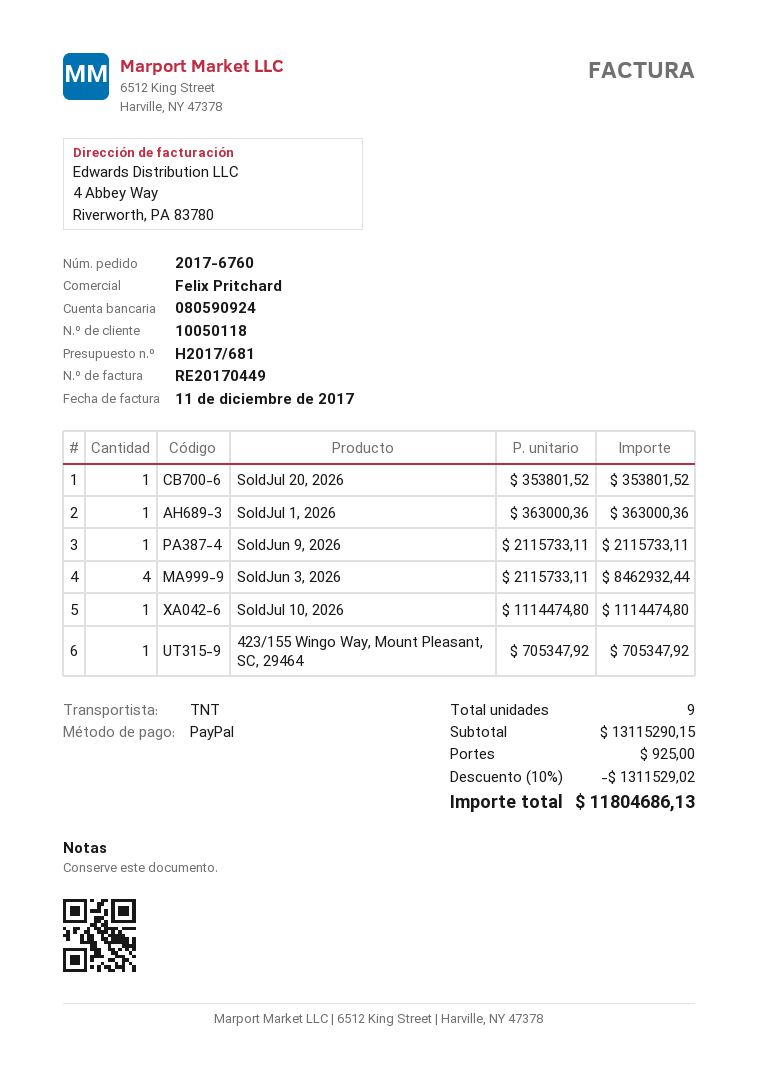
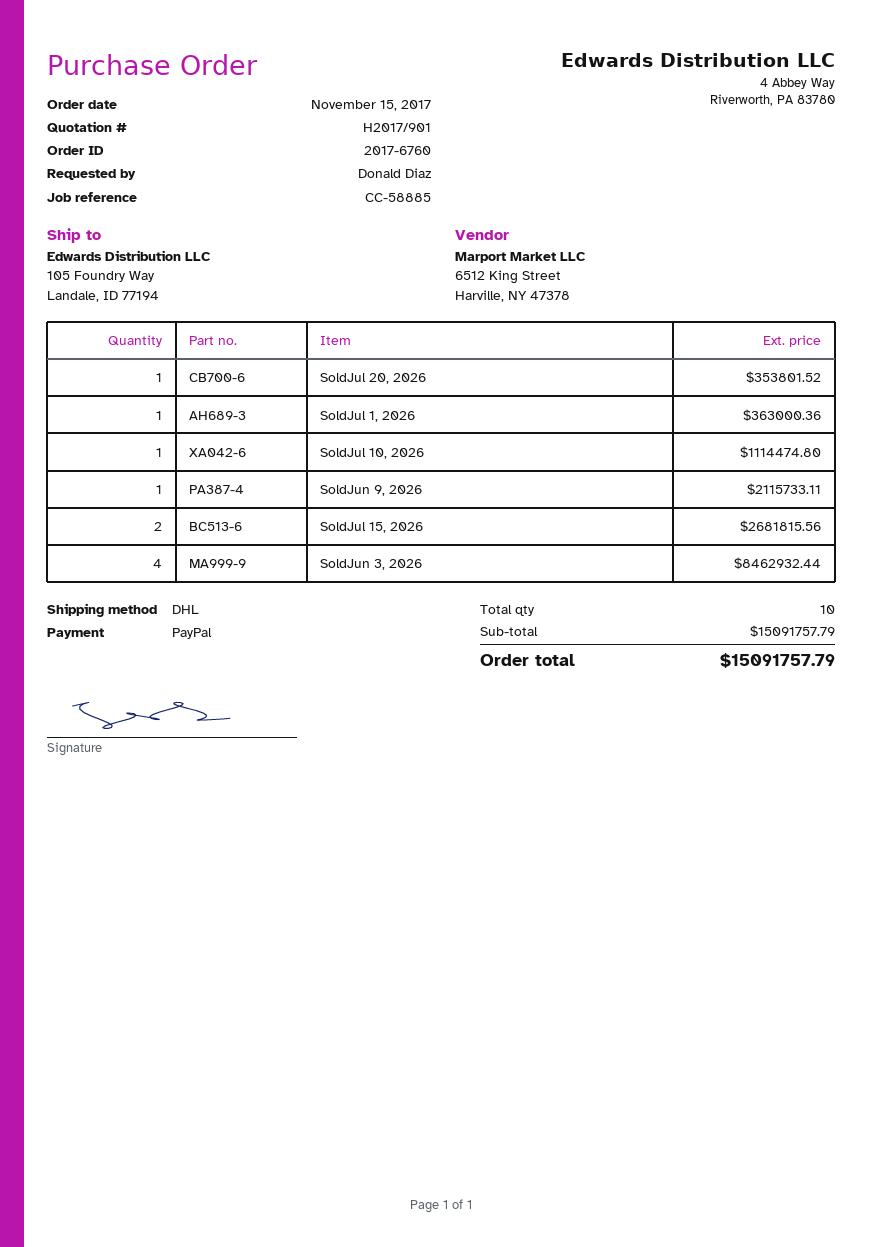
quote number: H2017/681 -> H2017/901
shipping method: TNT -> DHL
423/155 Wingo Way, Mount Pleasant, SC, 29464: 1 for 705347.92 -> none
SoldJul 15, 2026: none -> 2 for 2681815.56
total quantity: 9 -> 10
subtotal: 13115290.15 -> 15091757.79
discount: 10% = 1311529.02 -> none
shipping: 925.00 -> none
total: 11804686.13 -> 15091757.79

